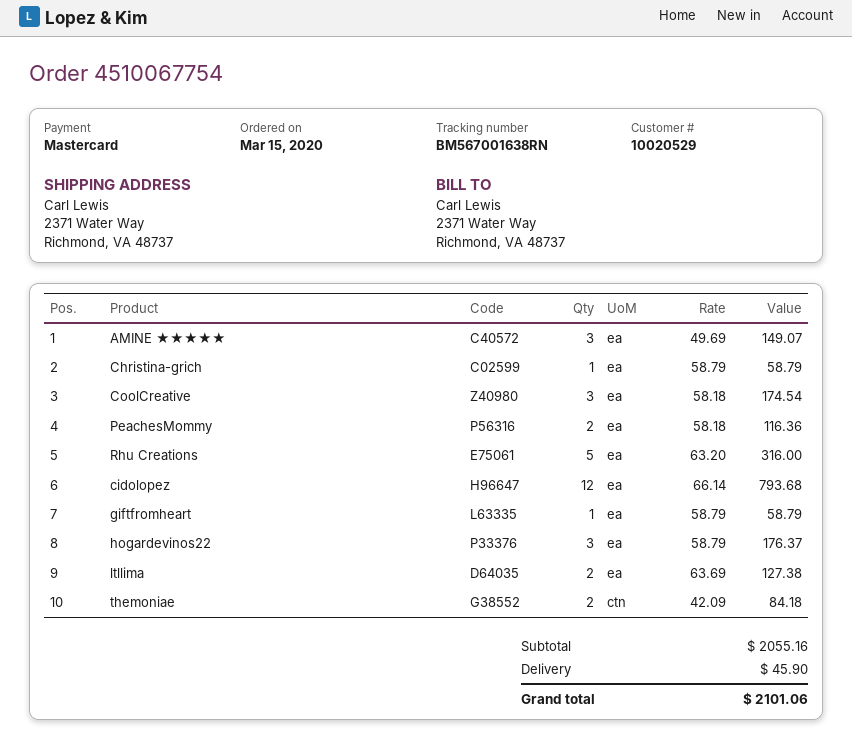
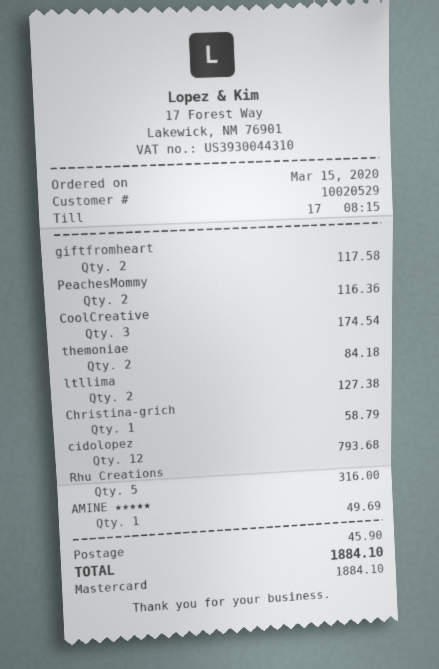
AMINE ★★★★★: 3 for 149.07 -> 1 for 49.69
giftfromheart: 1 for 58.79 -> 2 for 117.58
hogardevinos22: 3 for 176.37 -> none
total: 2101.06 -> 1884.10

